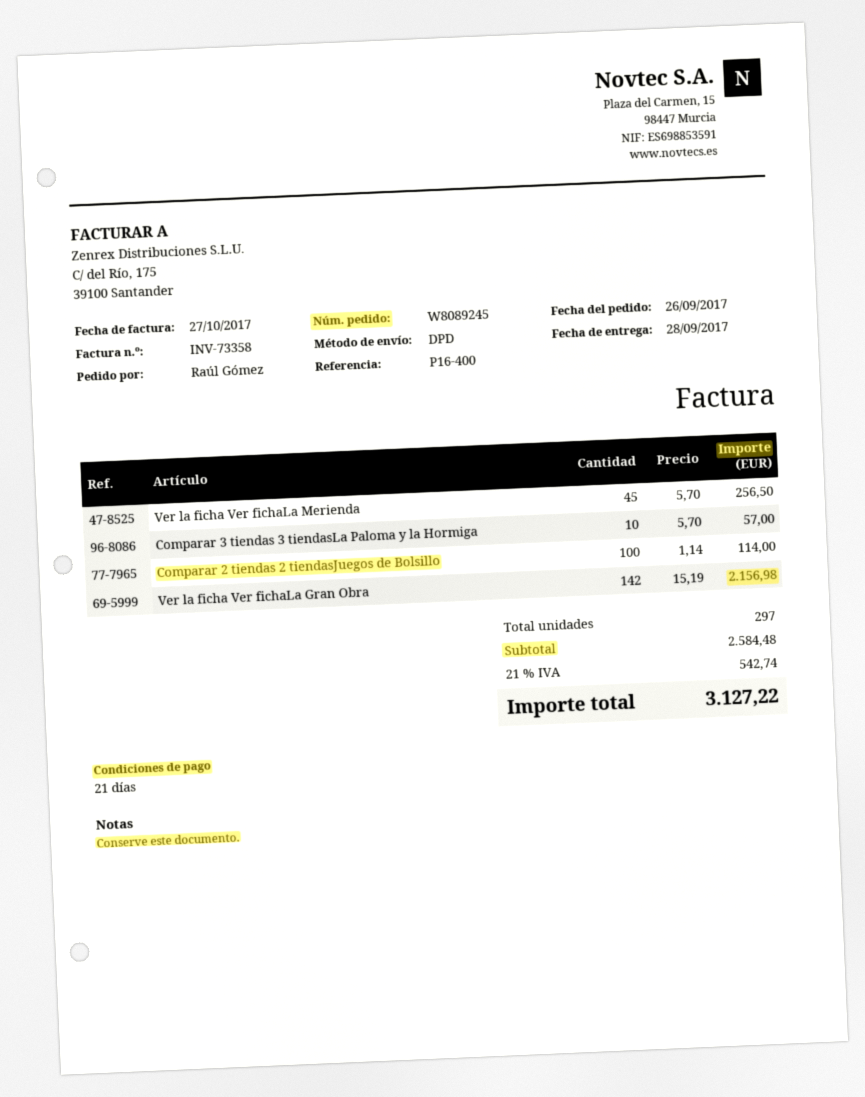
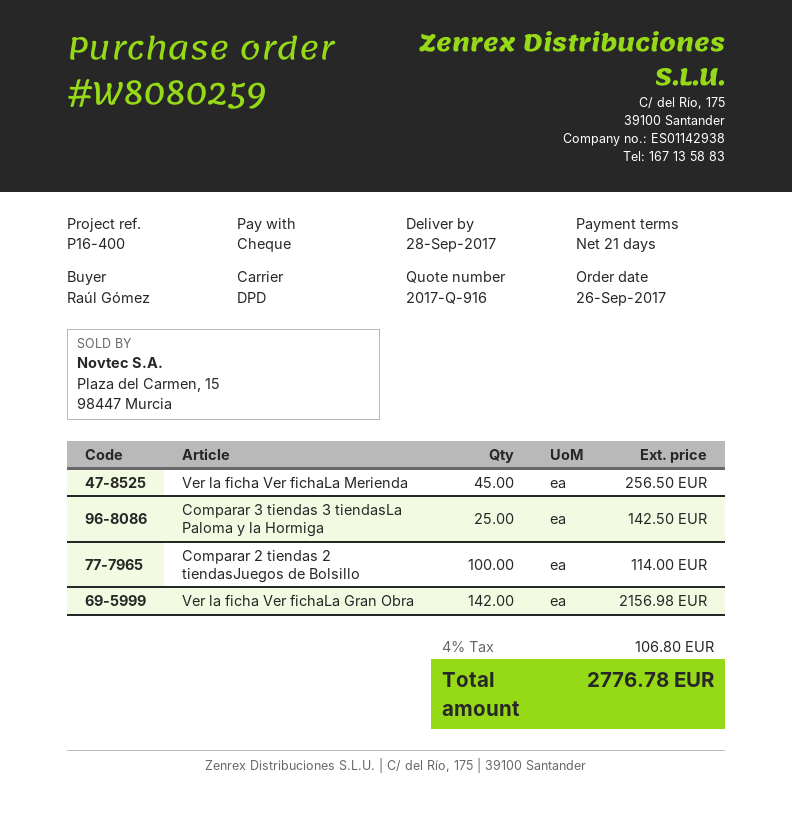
order number: W8089245 -> W8080259
Comparar 3 tiendas 3 tiendasLa Paloma y la Hormiga: 10 for 57.00 -> 25 for 142.50
tax: 21% = 542.74 -> 4% = 106.80
total: 3127.22 -> 2776.78

